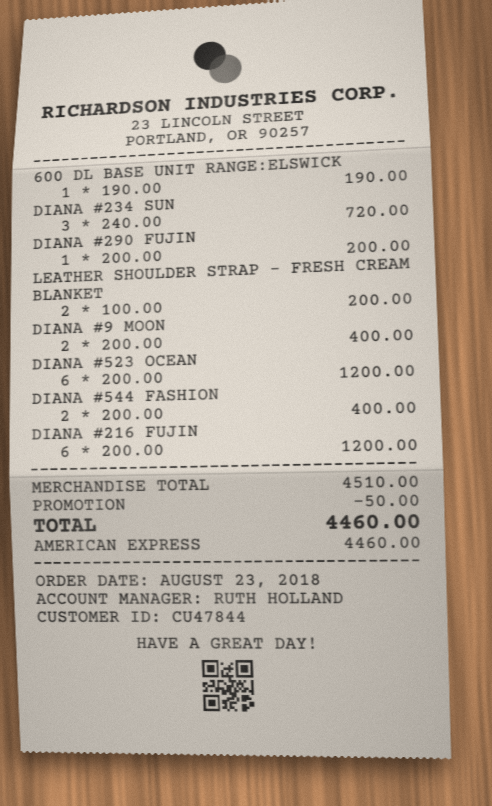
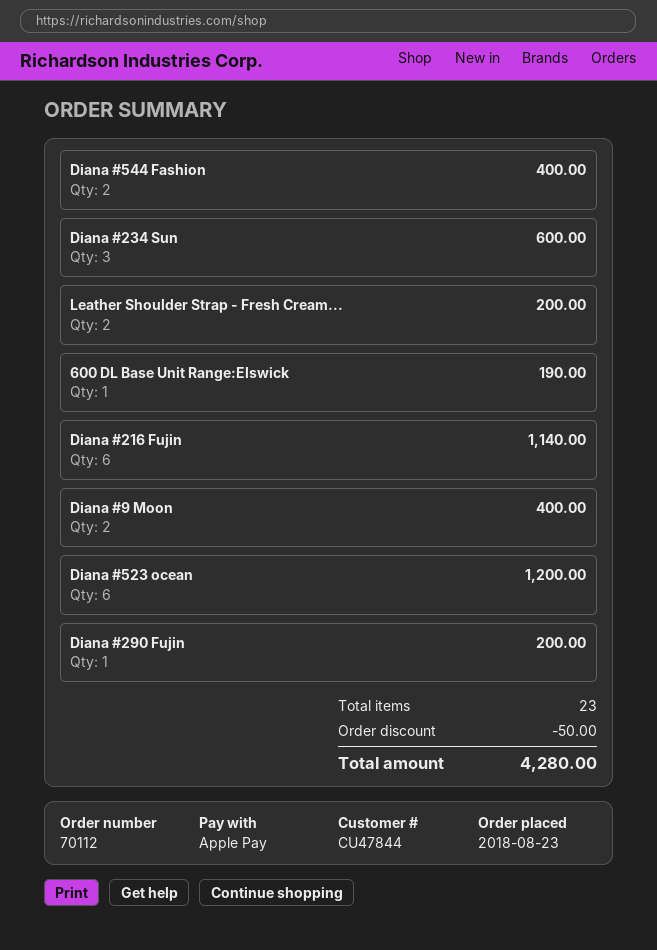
payment method: American Express -> Apple Pay
DIANA #234 SUN: 3 for 720.00 -> 3 for 600.00
DIANA #216 FUJIN: 6 for 1200.00 -> 6 for 1140.00
total: 4460.00 -> 4280.00

